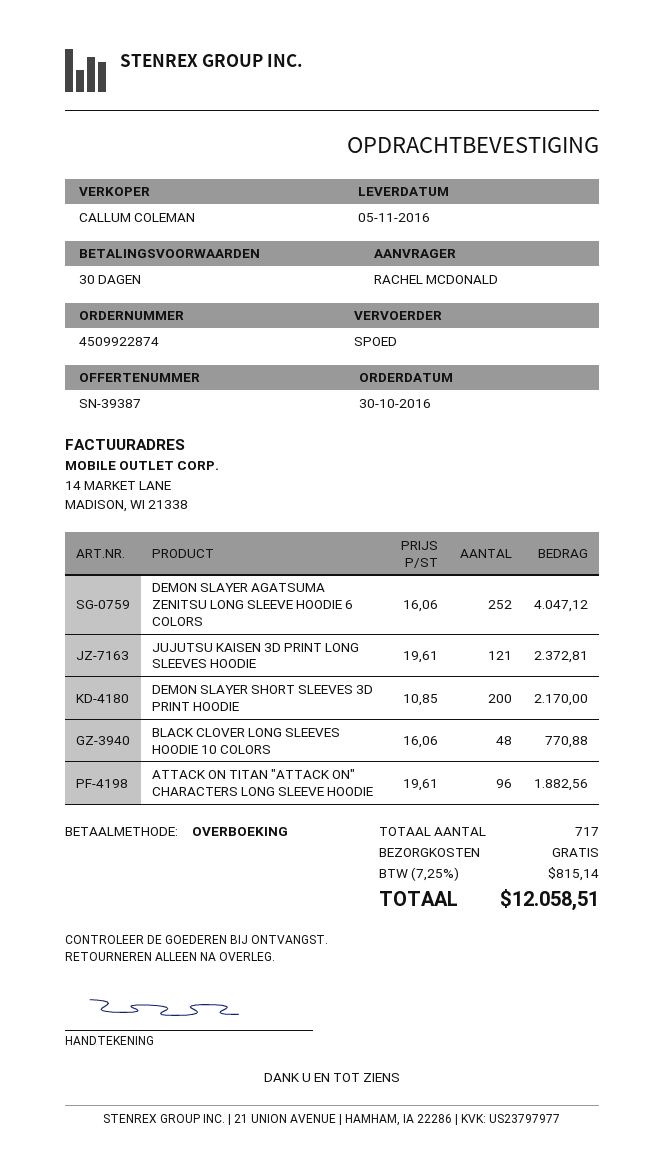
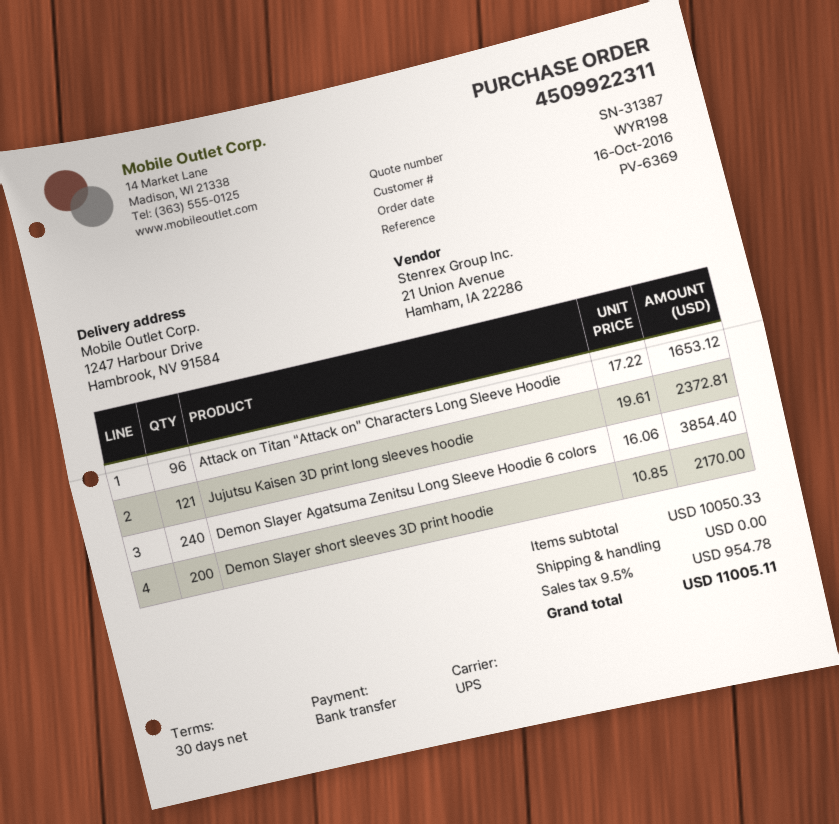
quote number: SN-39387 -> SN-31387
order number: 4509922874 -> 4509922311
order date: 2016-10-30 -> 2016-10-16
shipping method: express -> UPS
DEMON SLAYER AGATSUMA ZENITSU LONG SLEEVE HOODIE 6 COLORS: 252 x 16.06 = 4047.12 -> 240 x 16.06 = 3854.40
BLACK CLOVER LONG SLEEVES HOODIE 10 COLORS: 48 x 16.06 = 770.88 -> none
ATTACK ON TITAN "ATTACK ON" CHARACTERS LONG SLEEVE HOODIE: 96 x 19.61 = 1882.56 -> 96 x 17.22 = 1653.12
tax: 7.25% = 815.14 -> 9.5% = 954.78
total: 12058.51 -> 11005.11

